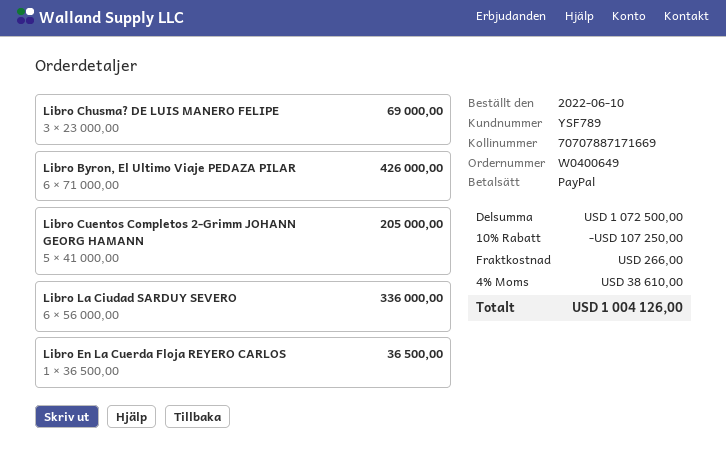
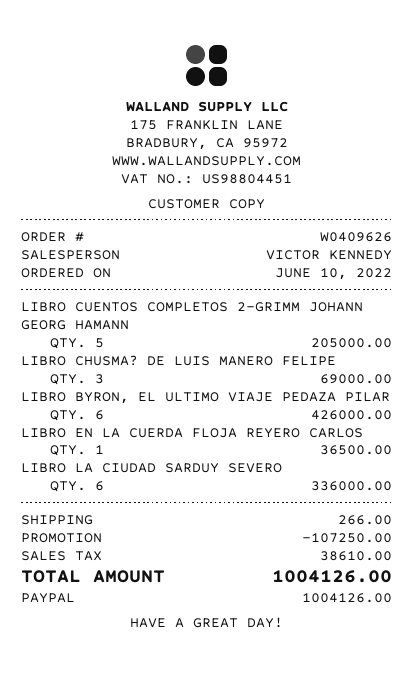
order number: W0400649 -> W0409626

